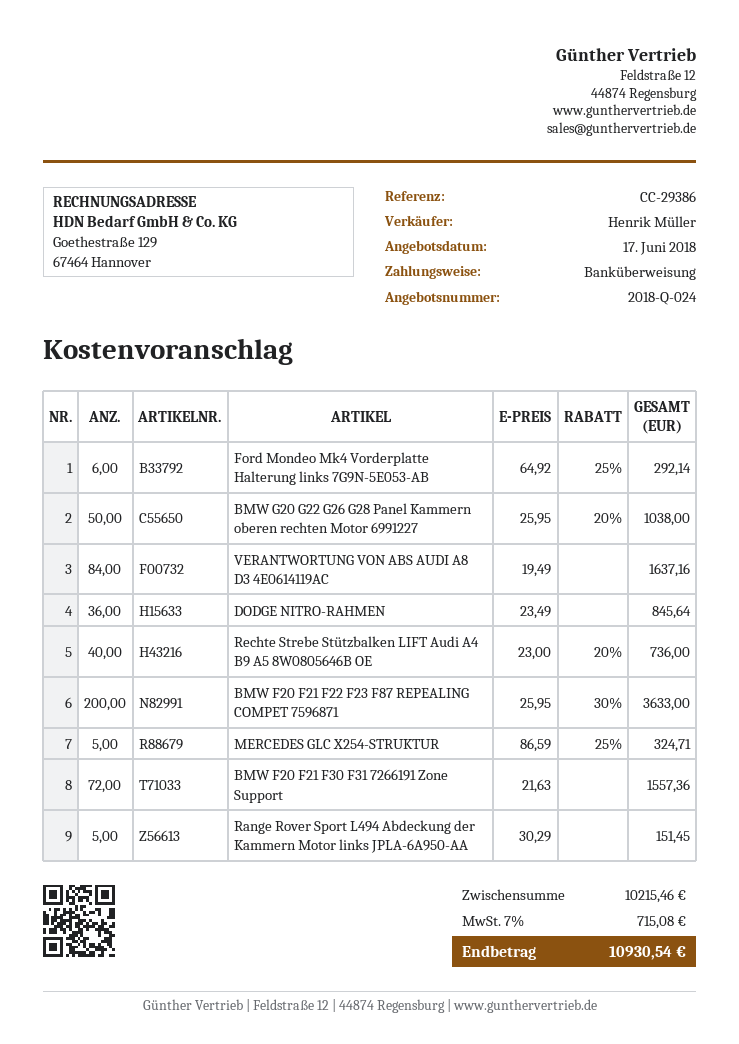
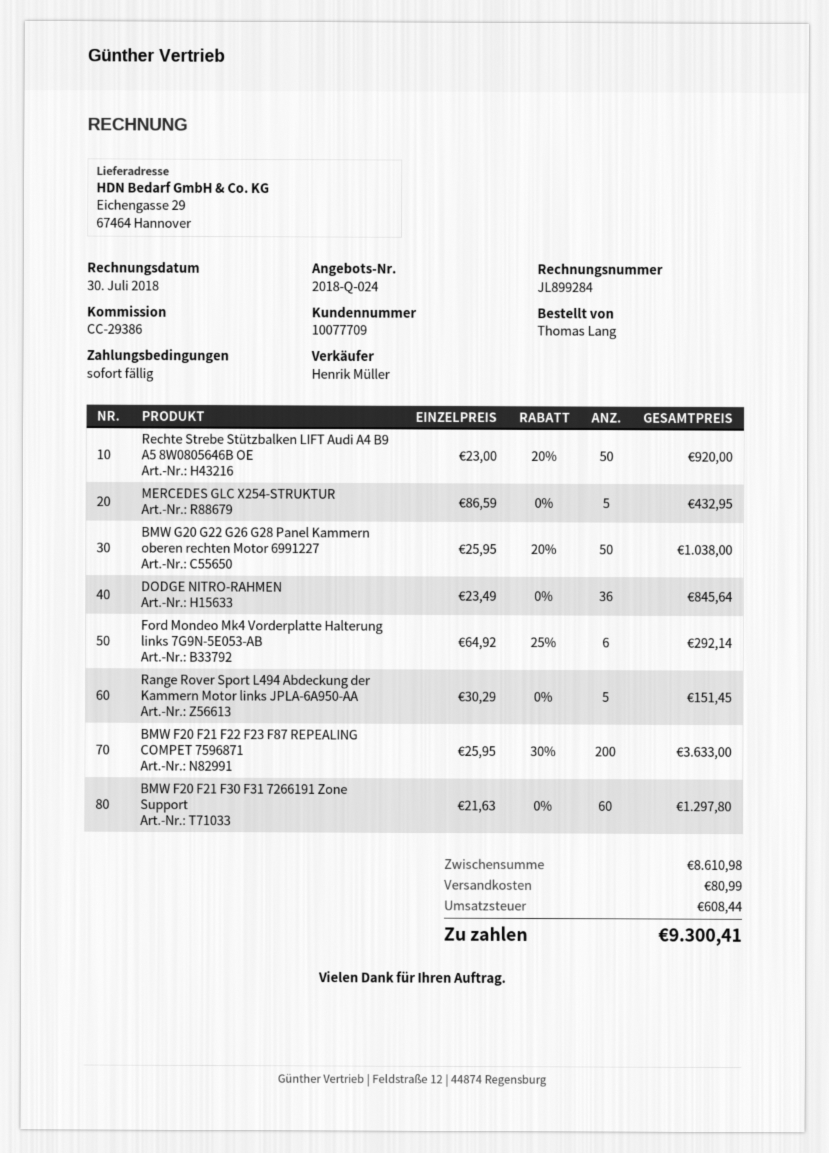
VERANTWORTUNG VON ABS AUDI A8 D3 4E0614119AC: 84 x 19.49 = 1637.16 -> none
Rechte Strebe Stützbalken LIFT Audi A4 B9 A5 8W0805646B OE: 40 x 23.00 - 20% = 736.00 -> 50 x 23.00 - 20% = 920.00
MERCEDES GLC X254-STRUKTUR: 5 x 86.59 - 25% = 324.71 -> 5 x 86.59 = 432.95
BMW F20 F21 F30 F31 7266191 Zone Support: 72 x 21.63 = 1557.36 -> 60 x 21.63 = 1297.80
subtotal: 10215.46 -> 8610.98
shipping: none -> 80.99
tax: 715.08 -> 608.44
total: 10930.54 -> 9300.41

